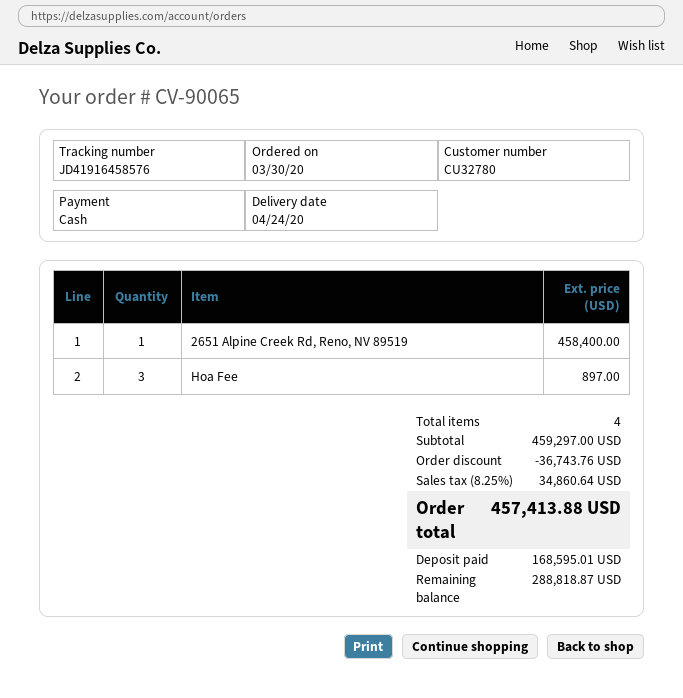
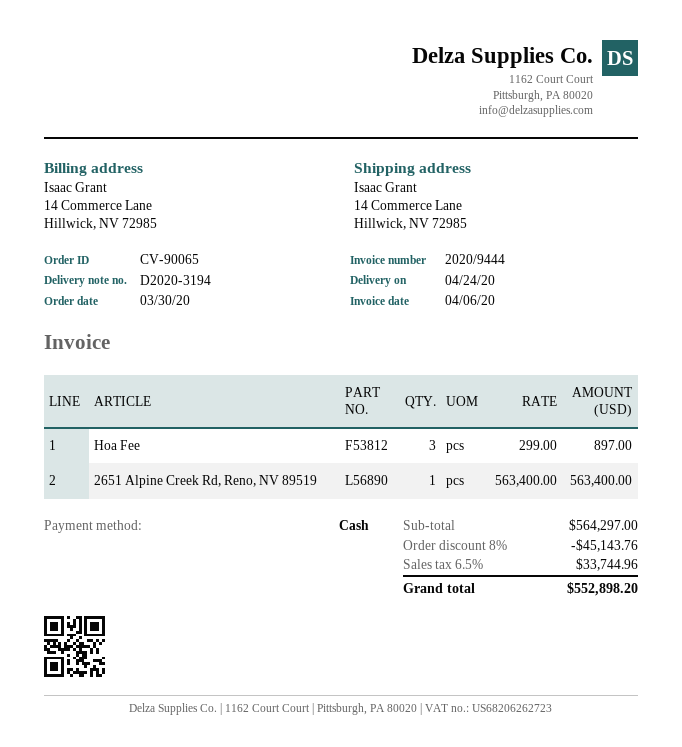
2651 Alpine Creek Rd, Reno, NV 89519: 1 for 458400.00 -> 1 for 563400.00
subtotal: 459297.00 -> 564297.00
discount: 36743.76 -> 45143.76
tax: 8.25% = 34860.64 -> 6.5% = 33744.96
total: 457413.88 -> 552898.20

